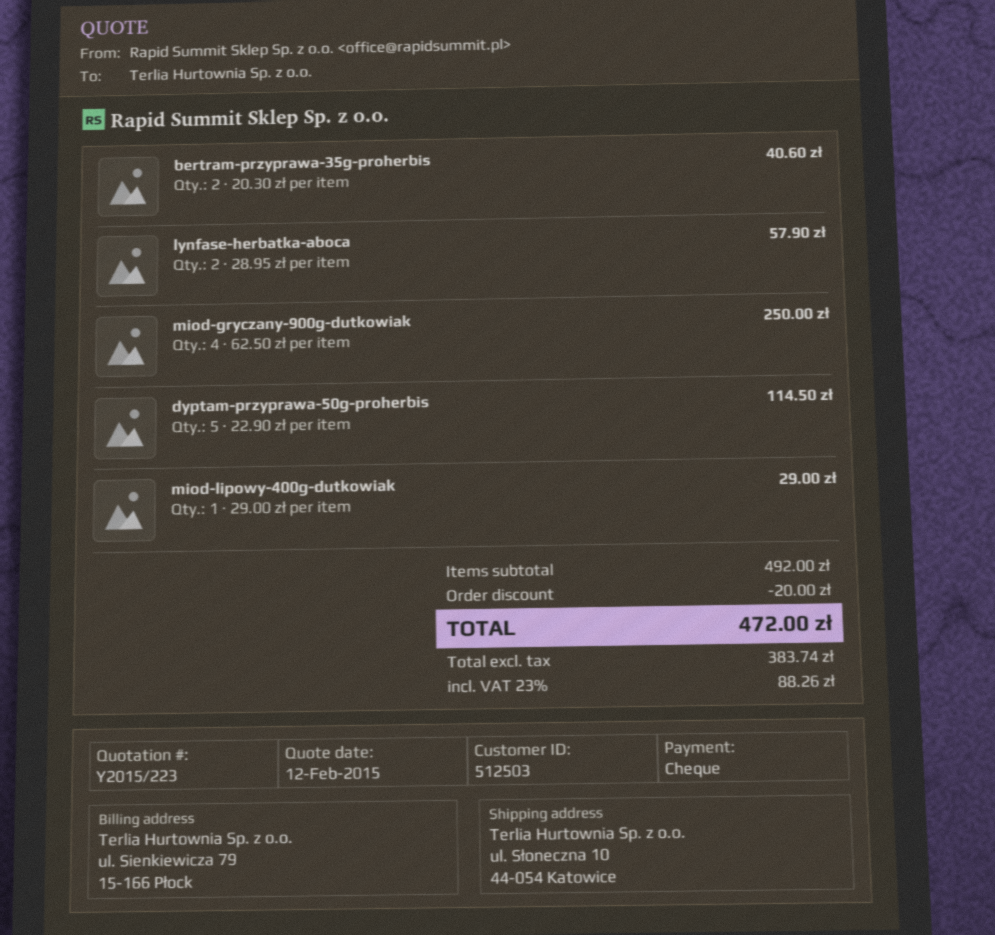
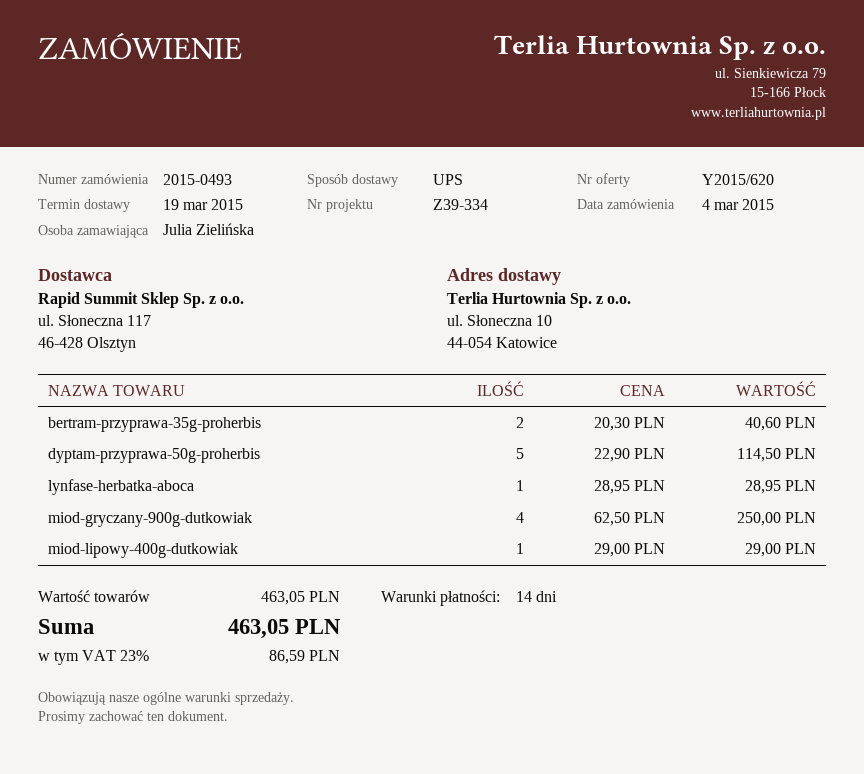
quote number: Y2015/223 -> Y2015/620
lynfase-herbatka-aboca: 2 x 28.95 = 57.90 -> 1 x 28.95 = 28.95
subtotal: 492.00 -> 463.05
discount: 20.00 -> none
tax: 23% = 88.26 -> 23% = 86.59
total: 472.00 -> 463.05

